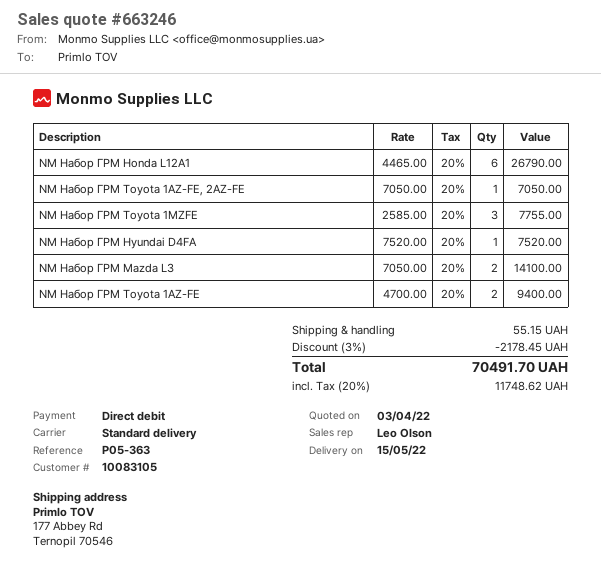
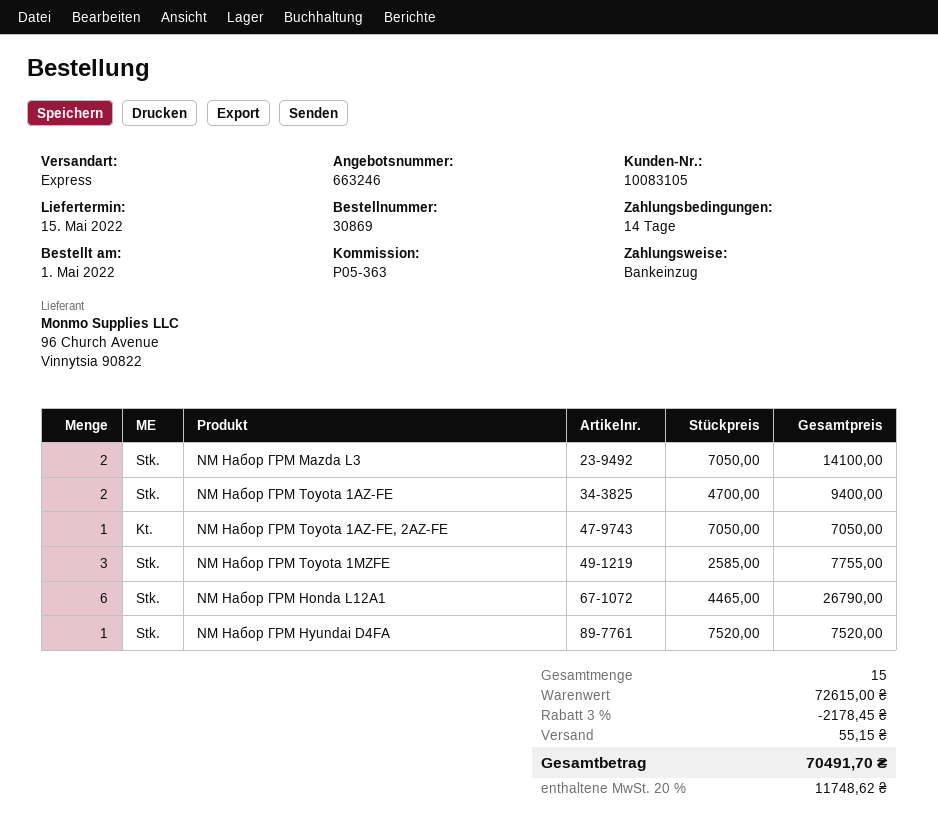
shipping method: standard -> express

